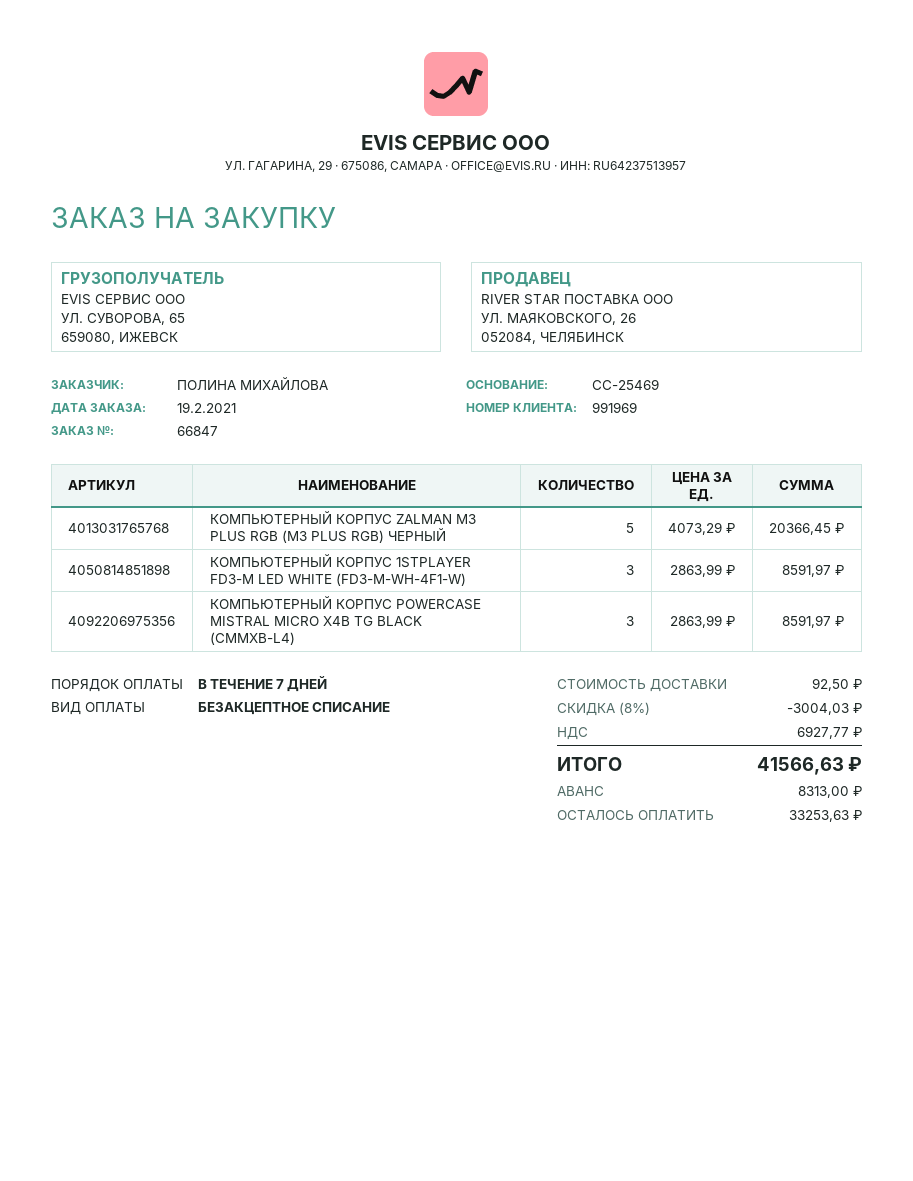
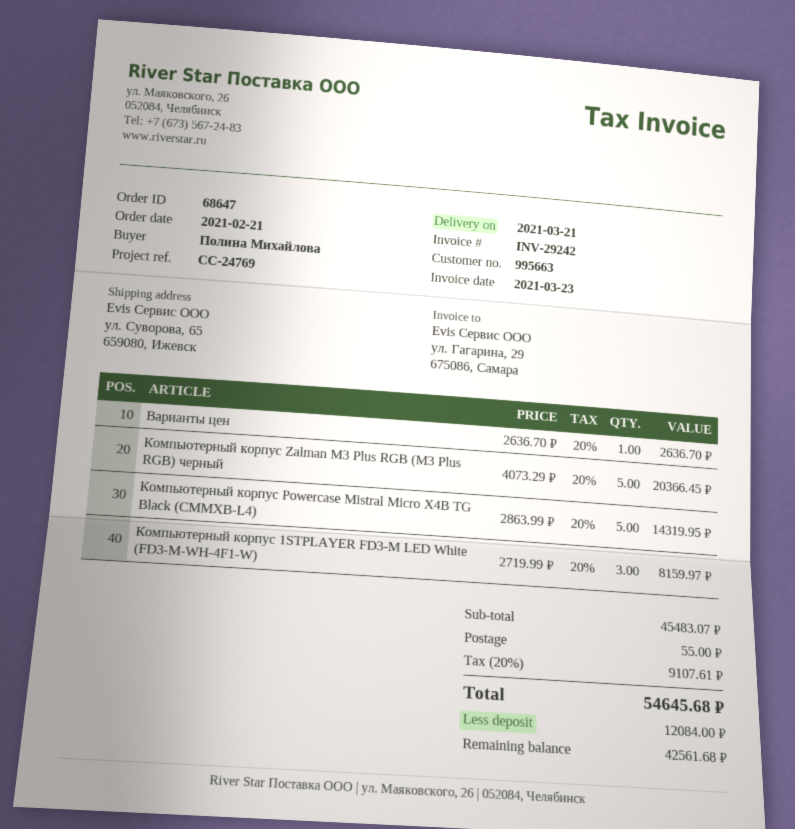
order number: 66847 -> 68647
order date: 2021-02-19 -> 2021-02-21
customer number: 991969 -> 995663
reference: CC-25469 -> CC-24769
КОМПЬЮТЕРНЫЙ КОРПУС 1STPLAYER FD3-M LED WHITE (FD3-M-WH-4F1-W): 3 x 2863.99 = 8591.97 -> 3 x 2719.99 = 8159.97
КОМПЬЮТЕРНЫЙ КОРПУС POWERCASE MISTRAL MICRO X4B TG BLACK (CMMXB-L4): 3 x 2863.99 = 8591.97 -> 5 x 2863.99 = 14319.95
Варианты цен: none -> 1 x 2636.70 = 2636.70
discount: 8% = 3004.03 -> none
shipping: 92.50 -> 55.00
tax: 6927.77 -> 9107.61
total: 41566.63 -> 54645.68
deposit: 8313.00 -> 12084.00
balance: 33253.63 -> 42561.68

